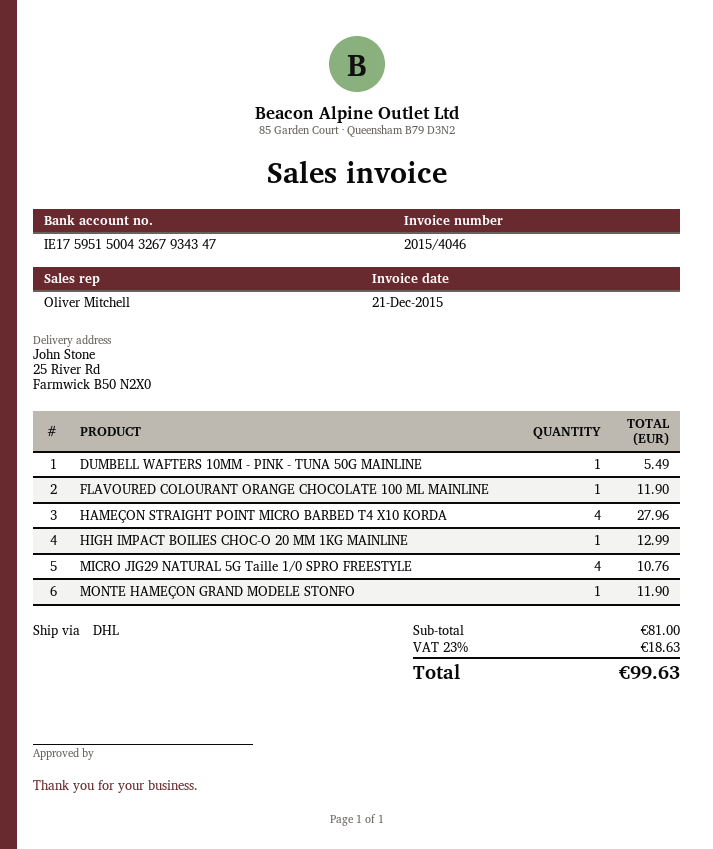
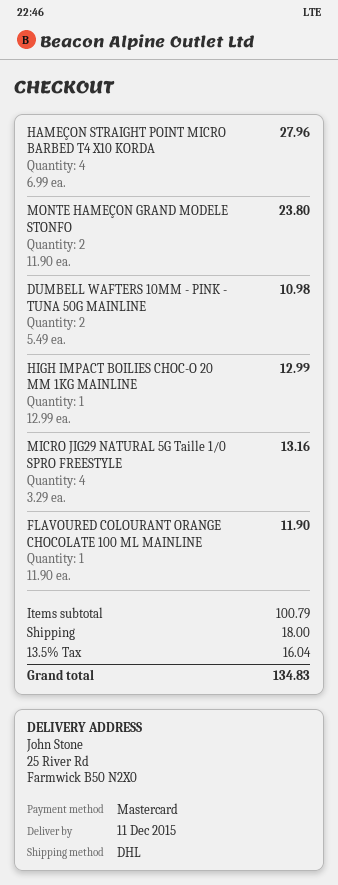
DUMBELL WAFTERS 10MM - PINK - TUNA 50G MAINLINE: 1 for 5.49 -> 2 for 10.98
MICRO JIG29 NATURAL 5G Taille 1/0 SPRO FREESTYLE: 4 for 10.76 -> 4 for 13.16
MONTE HAMEÇON GRAND MODELE STONFO: 1 for 11.90 -> 2 for 23.80
subtotal: 81.00 -> 100.79
shipping: none -> 18.00
tax: 23% = 18.63 -> 13.5% = 16.04
total: 99.63 -> 134.83

